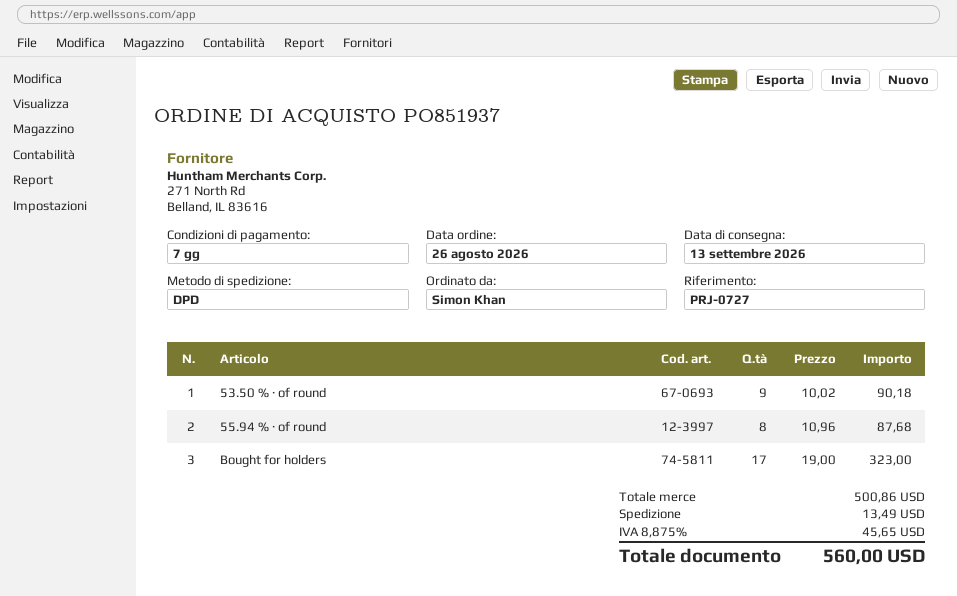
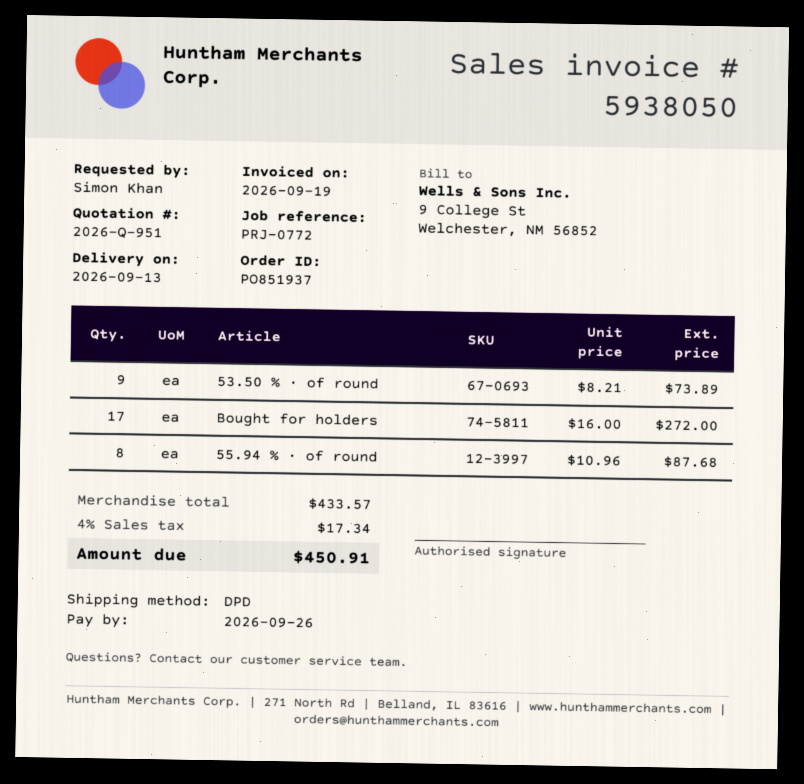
reference: PRJ-0727 -> PRJ-0772
53.50 % · of round: 9 x 10.02 = 90.18 -> 9 x 8.21 = 73.89
Bought for holders: 17 x 19.00 = 323.00 -> 17 x 16.00 = 272.00
subtotal: 500.86 -> 433.57
shipping: 13.49 -> none
tax: 8.875% = 45.65 -> 4% = 17.34
total: 560.00 -> 450.91

